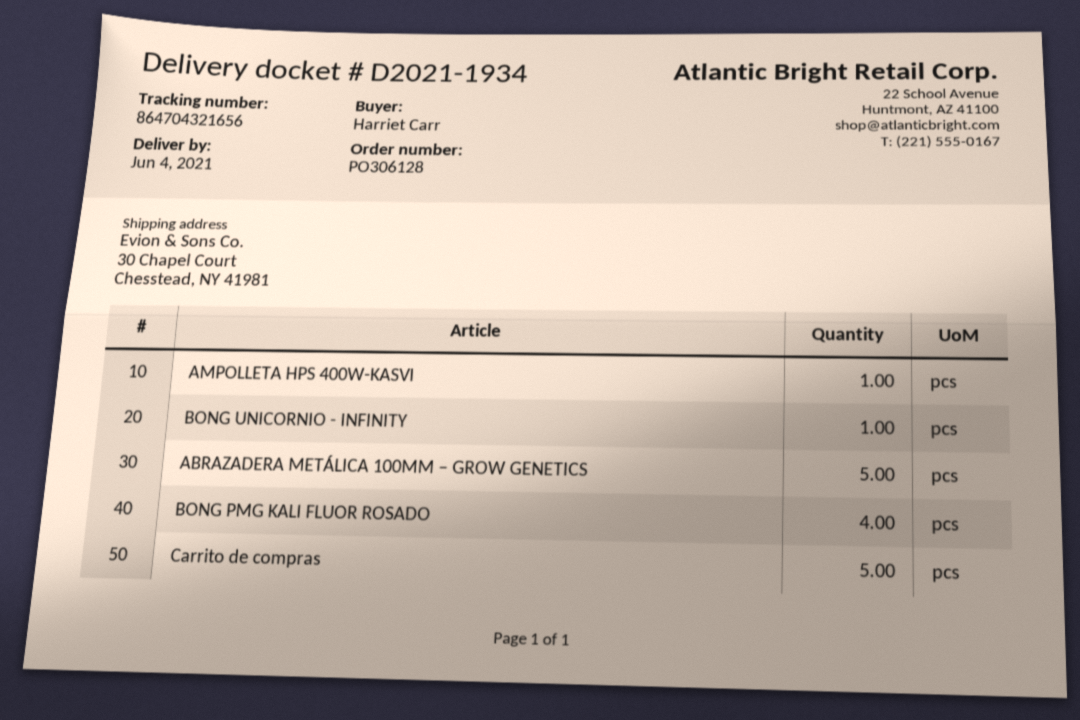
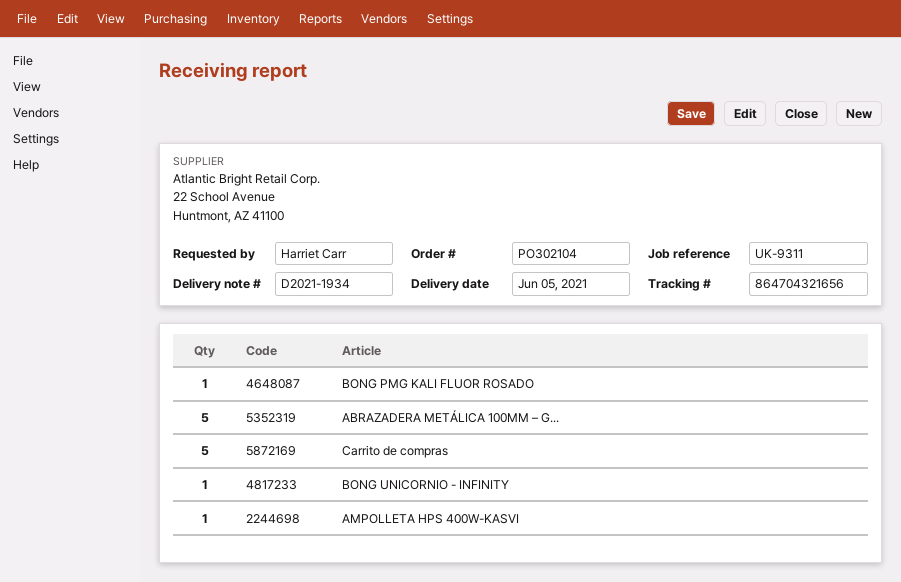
order number: PO306128 -> PO302104
delivery date: 2021-06-04 -> 2021-06-05
BONG PMG KALI FLUOR ROSADO: 4 -> 1

